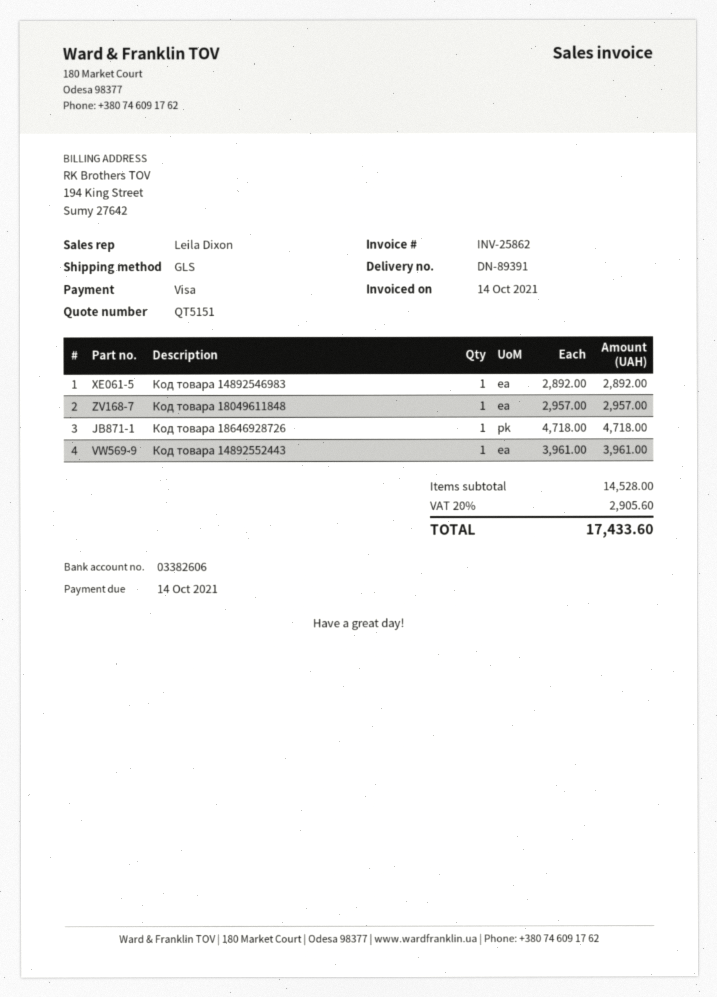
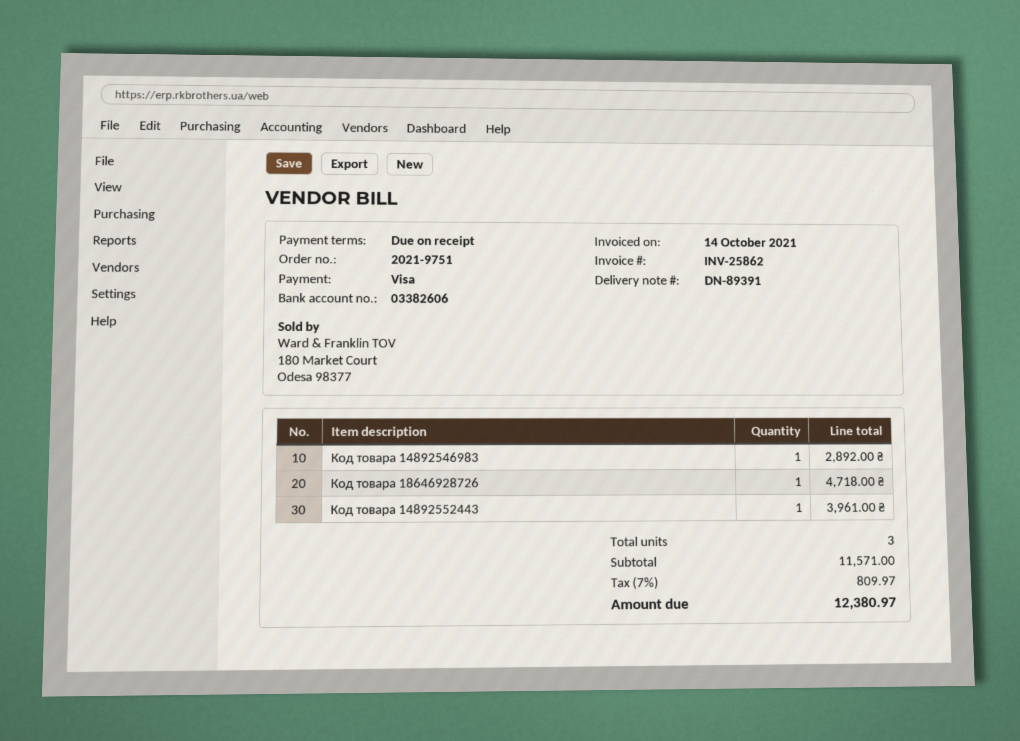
Код товара 18049611848: 1 for 2957.00 -> none
subtotal: 14528.00 -> 11571.00
tax: 20% = 2905.60 -> 7% = 809.97
total: 17433.60 -> 12380.97

